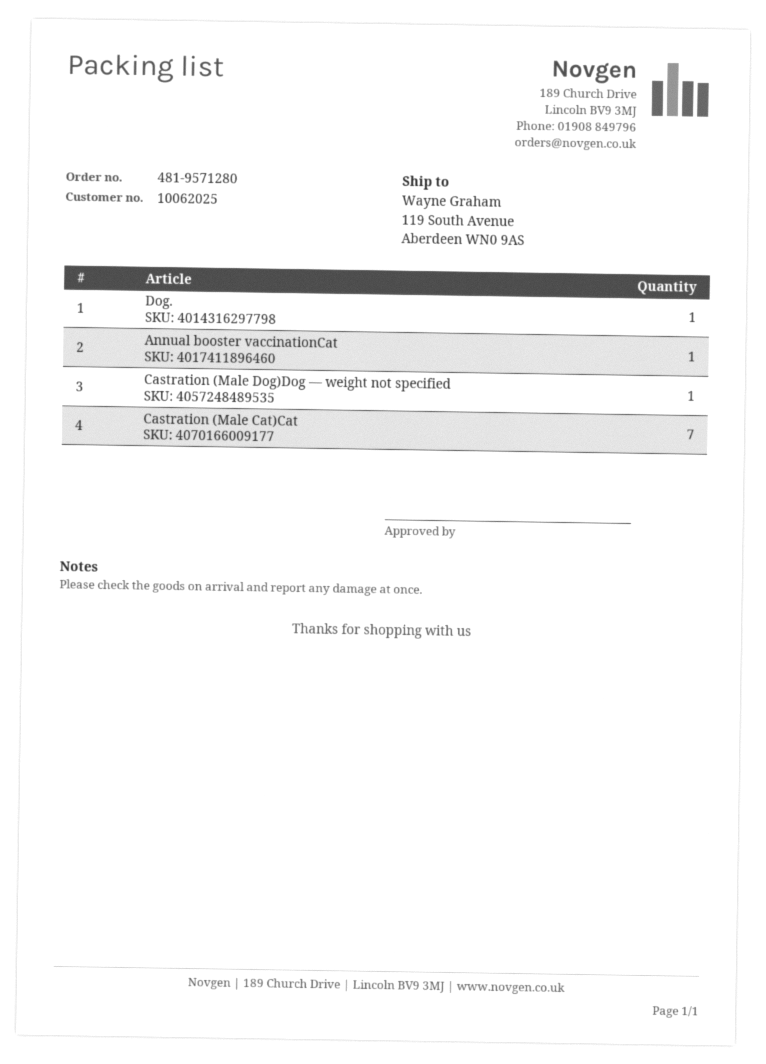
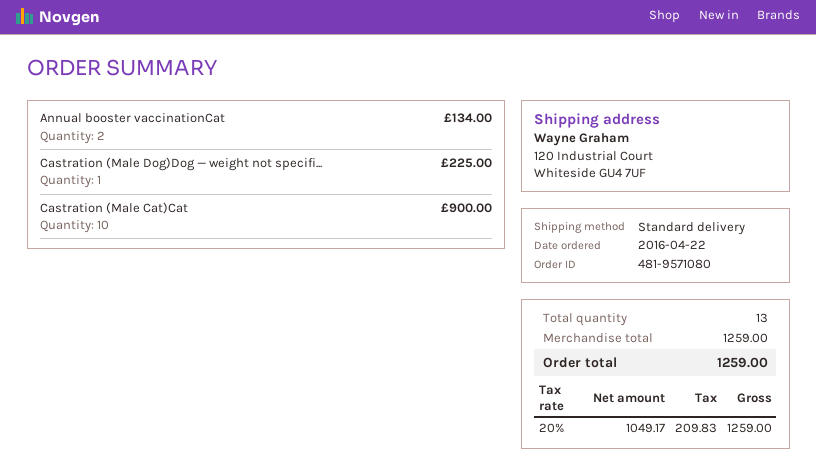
order number: 481-9571280 -> 481-9571080
ship to: 119 South Avenue, Aberdeen WN0 9AS -> 120 Industrial Court, Whiteside GU4 7UF
Dog.: 1 -> none
Annual booster vaccinationCat: 1 -> 2
Castration (Male Cat)Cat: 7 -> 10

